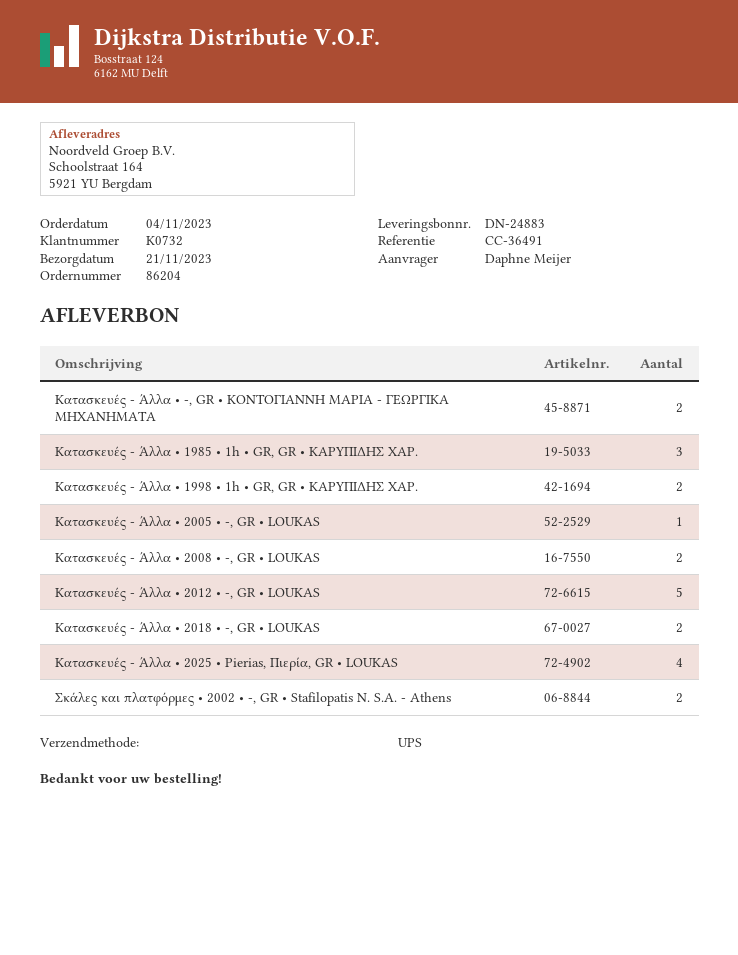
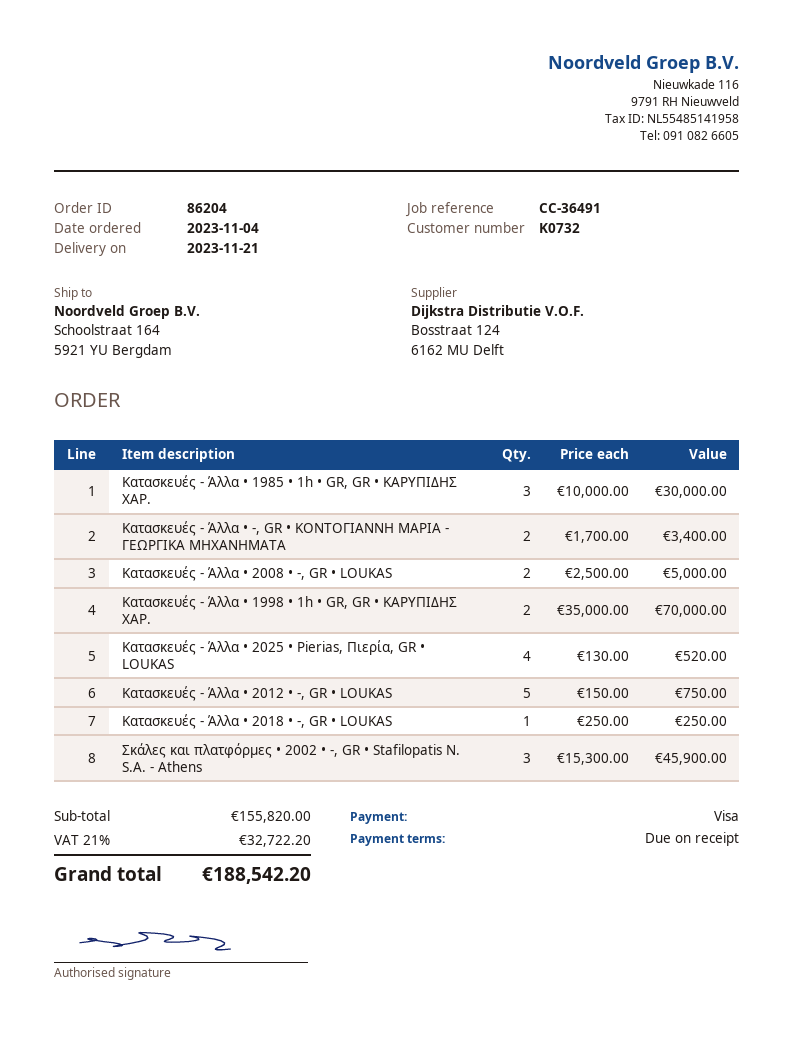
Κατασκευές - Άλλα • 2005 • -, GR • LOUKAS: 1 -> none
Κατασκευές - Άλλα • 2018 • -, GR • LOUKAS: 2 -> 1
Σκάλες και πλατφόρμες • 2002 • -, GR • Stafilopatis N. S.A. - Athens: 2 -> 3

